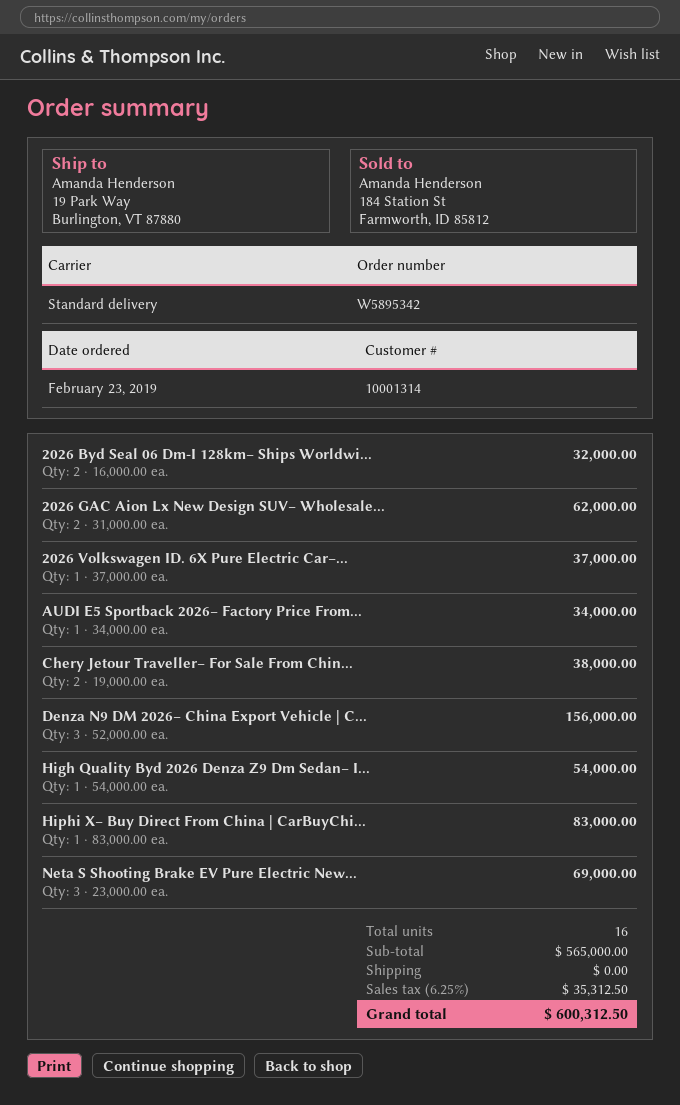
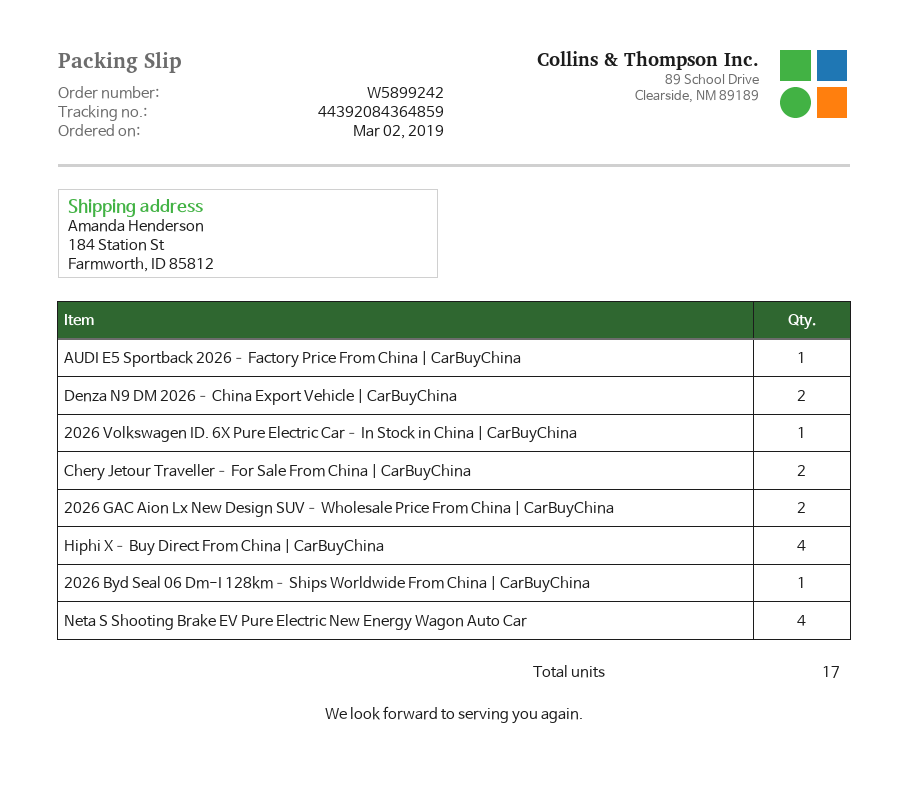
order number: W5895342 -> W5899242
order date: 2019-02-23 -> 2019-03-02
ship to: 19 Park Way, Burlington, VT 87880 -> 184 Station St, Farmworth, ID 85812
2026 Byd Seal 06 Dm-I 128km– Ships Worldwi...: 2 -> 1
Denza N9 DM 2026– China Export Vehicle | C...: 3 -> 2
High Quality Byd 2026 Denza Z9 Dm Sedan– I...: 1 -> none
Hiphi X– Buy Direct From China | CarBuyChi...: 1 -> 4
Neta S Shooting Brake EV Pure Electric New...: 3 -> 4
total quantity: 16 -> 17

